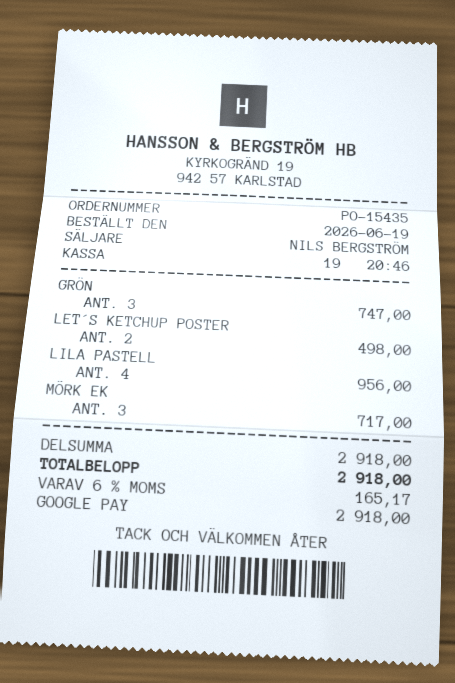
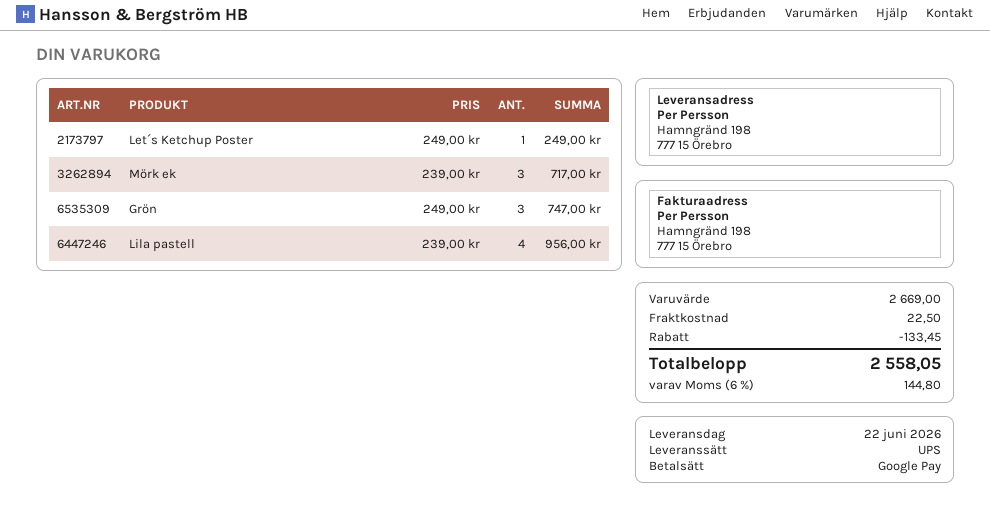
LET´S KETCHUP POSTER: 2 for 498.00 -> 1 for 249.00
subtotal: 2918.00 -> 2669.00
discount: none -> 133.45
shipping: none -> 22.50
tax: 6% = 165.17 -> 6% = 144.80
total: 2918.00 -> 2558.05

